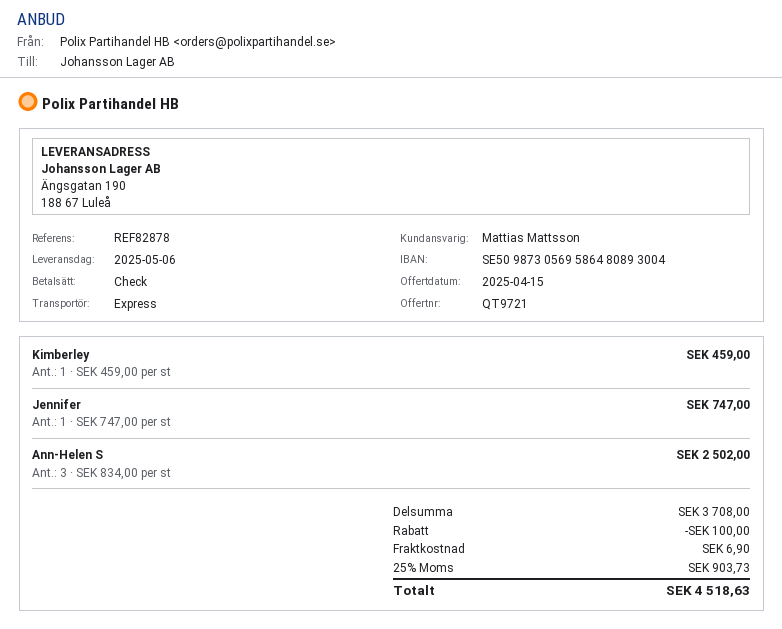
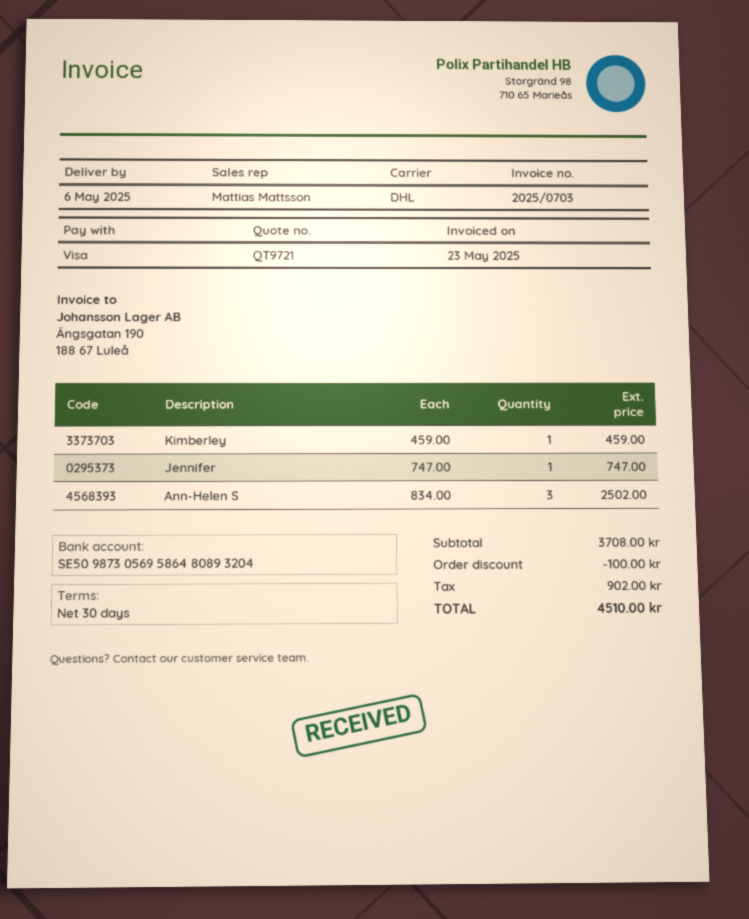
payment method: cheque -> Visa
bank account: SE5098730569586480893004 -> SE5098730569586480893204
shipping method: express -> DHL
shipping: 6.90 -> none
tax: 903.73 -> 902.00
total: 4518.63 -> 4510.00

